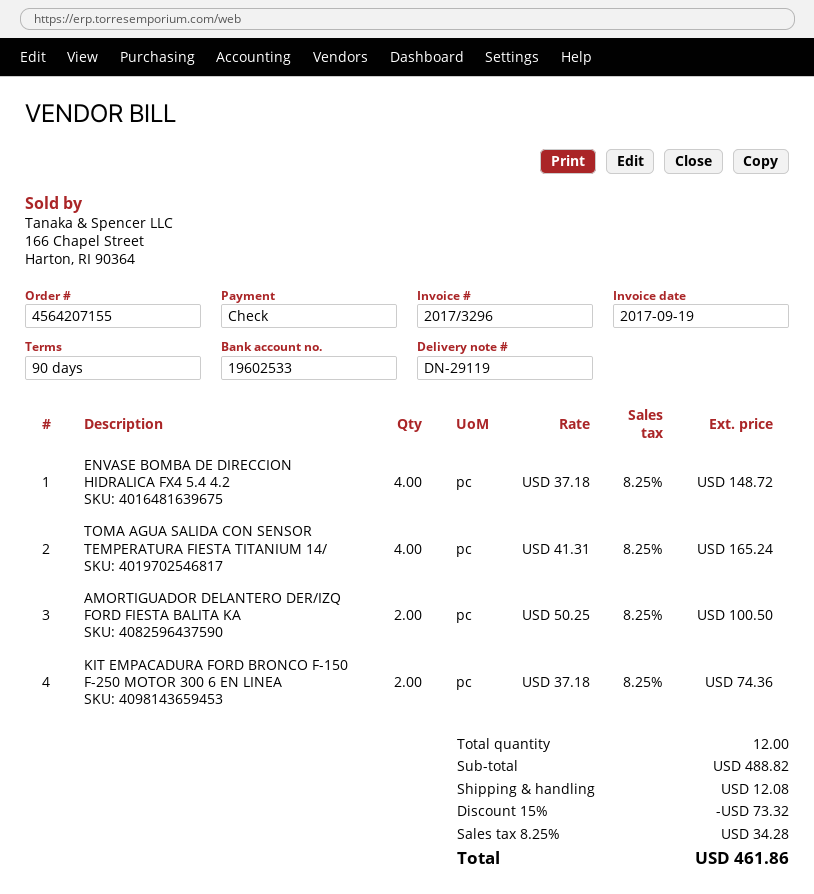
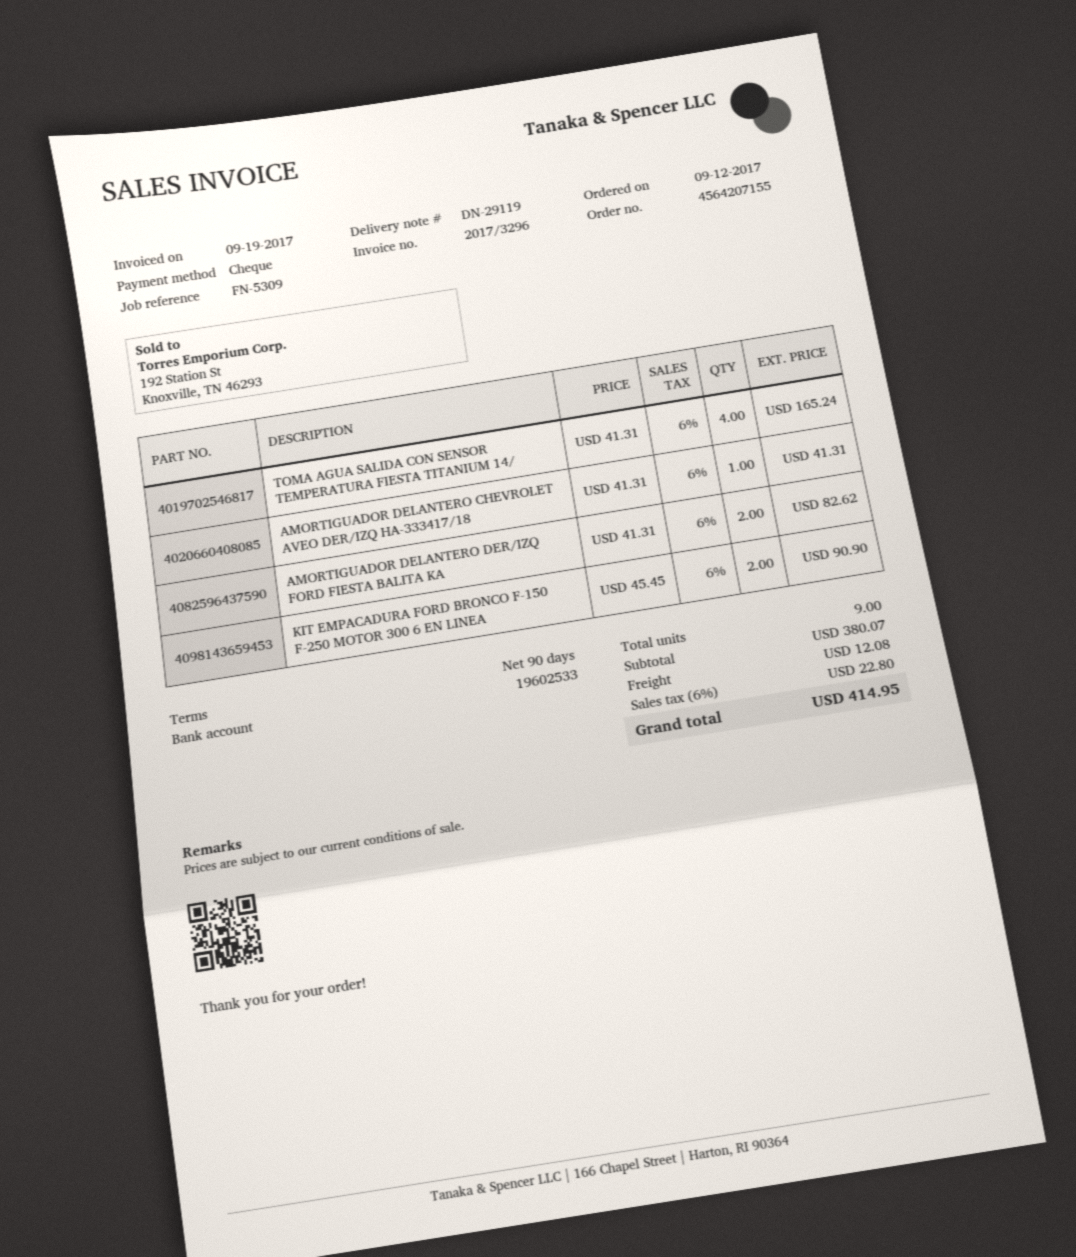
ENVASE BOMBA DE DIRECCION HIDRALICA FX4 5.4 4.2: 4 x 37.18 = 148.72 -> none
AMORTIGUADOR DELANTERO DER/IZQ FORD FIESTA BALITA KA: 2 x 50.25 = 100.50 -> 2 x 41.31 = 82.62
KIT EMPACADURA FORD BRONCO F-150 F-250 MOTOR 300 6 EN LINEA: 2 x 37.18 = 74.36 -> 2 x 45.45 = 90.90
AMORTIGUADOR DELANTERO CHEVROLET AVEO DER/IZQ HA-333417/18: none -> 1 x 41.31 = 41.31
total quantity: 12 -> 9
subtotal: 488.82 -> 380.07
discount: 15% = 73.32 -> none
tax: 8.25% = 34.28 -> 6% = 22.80
total: 461.86 -> 414.95

